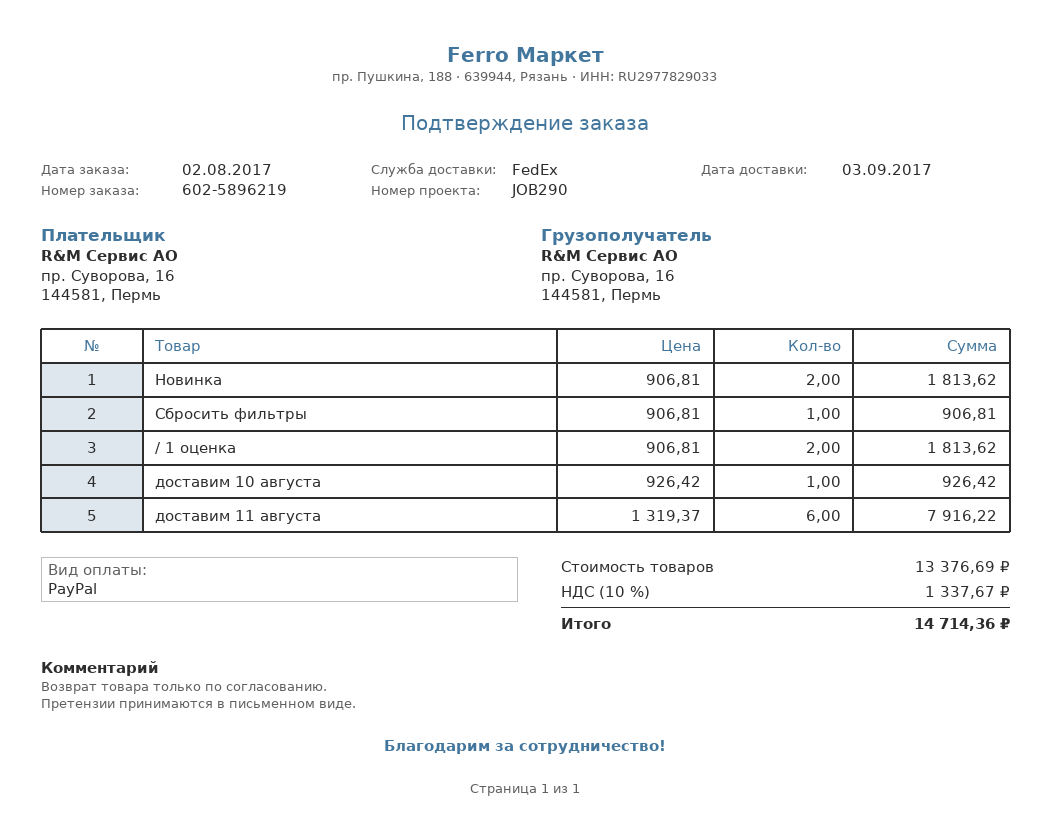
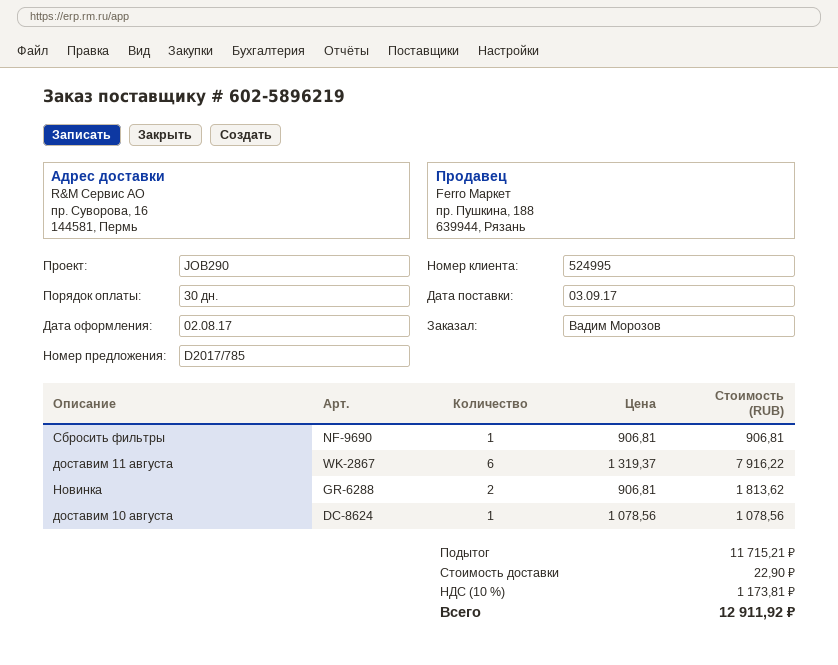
/ 1 оценка: 2 x 906.81 = 1813.62 -> none
доставим 10 августа: 1 x 926.42 = 926.42 -> 1 x 1078.56 = 1078.56
subtotal: 13376.69 -> 11715.21
shipping: none -> 22.90
tax: 10% = 1337.67 -> 10% = 1173.81
total: 14714.36 -> 12911.92

